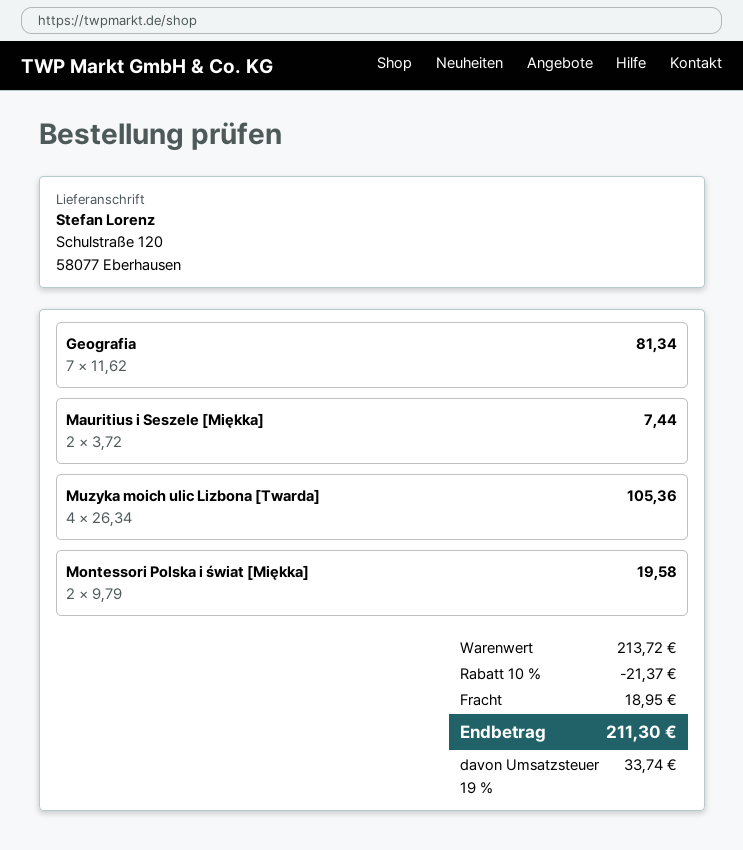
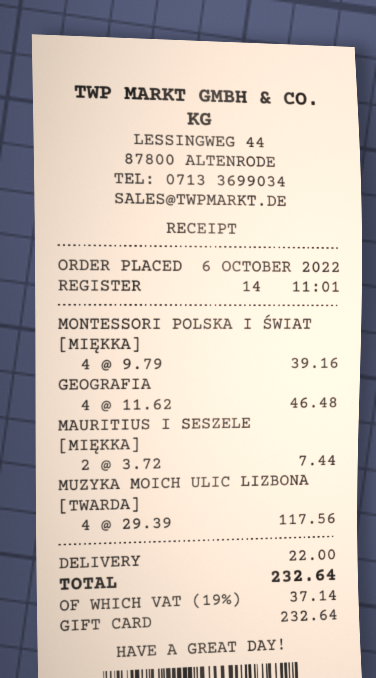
Geografia: 7 x 11.62 = 81.34 -> 4 x 11.62 = 46.48
Muzyka moich ulic Lizbona [Twarda]: 4 x 26.34 = 105.36 -> 4 x 29.39 = 117.56
Montessori Polska i świat [Miękka]: 2 x 9.79 = 19.58 -> 4 x 9.79 = 39.16
discount: 10% = 21.37 -> none
shipping: 18.95 -> 22.00
tax: 19% = 33.74 -> 19% = 37.14
total: 211.30 -> 232.64

